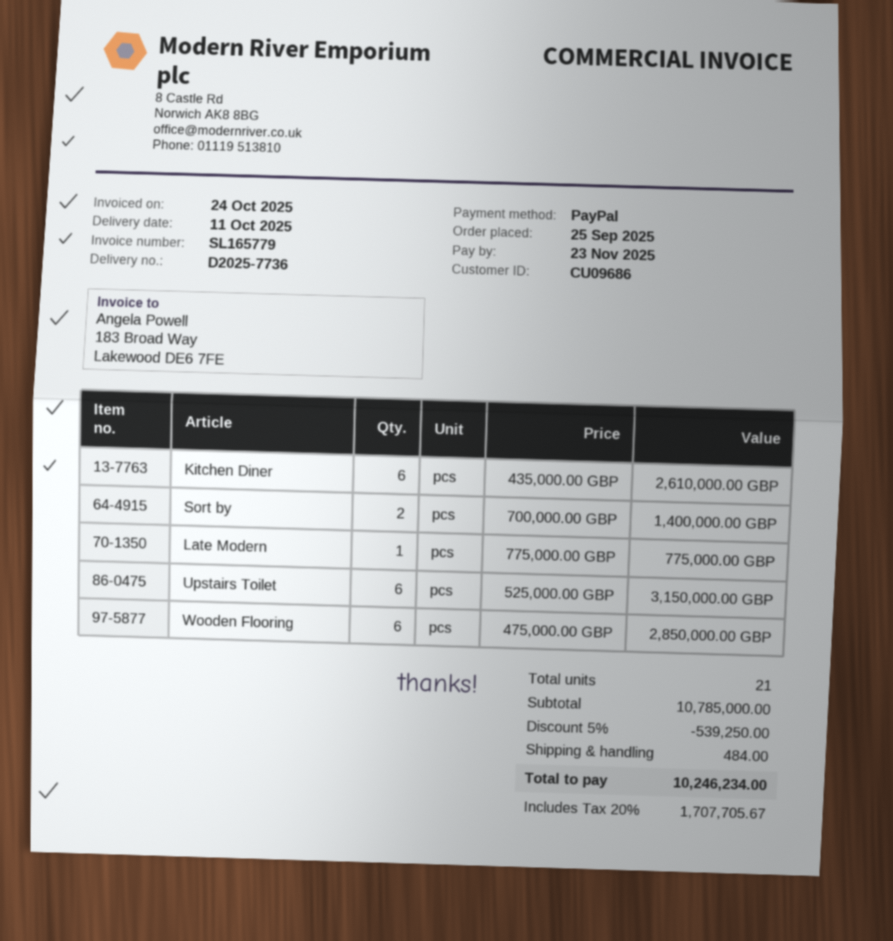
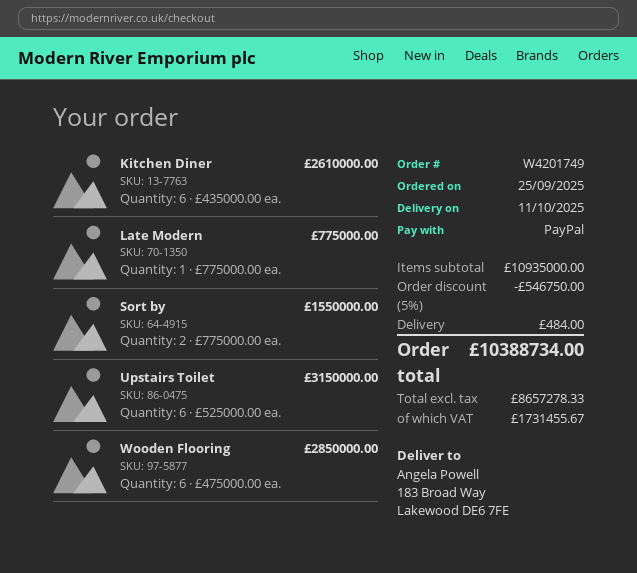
Sort by: 2 x 700000.00 = 1400000.00 -> 2 x 775000.00 = 1550000.00
subtotal: 10785000.00 -> 10935000.00
discount: 5% = 539250.00 -> 5% = 546750.00
tax: 1707705.67 -> 1731455.67
total: 10246234.00 -> 10388734.00

